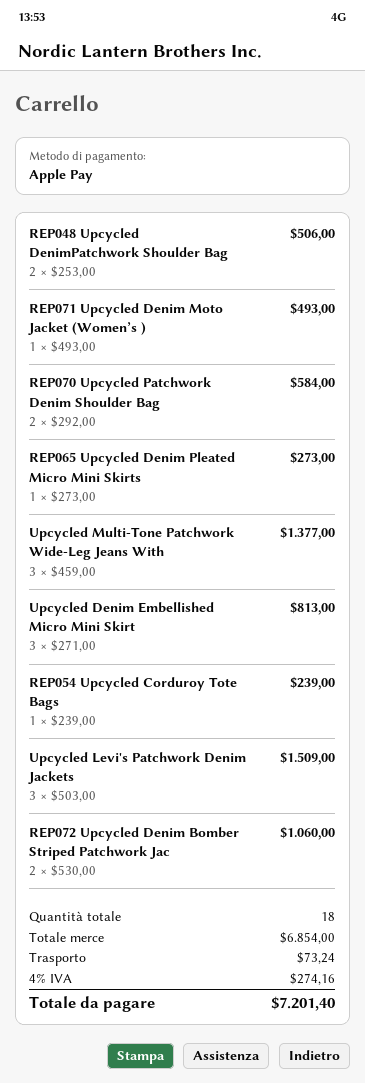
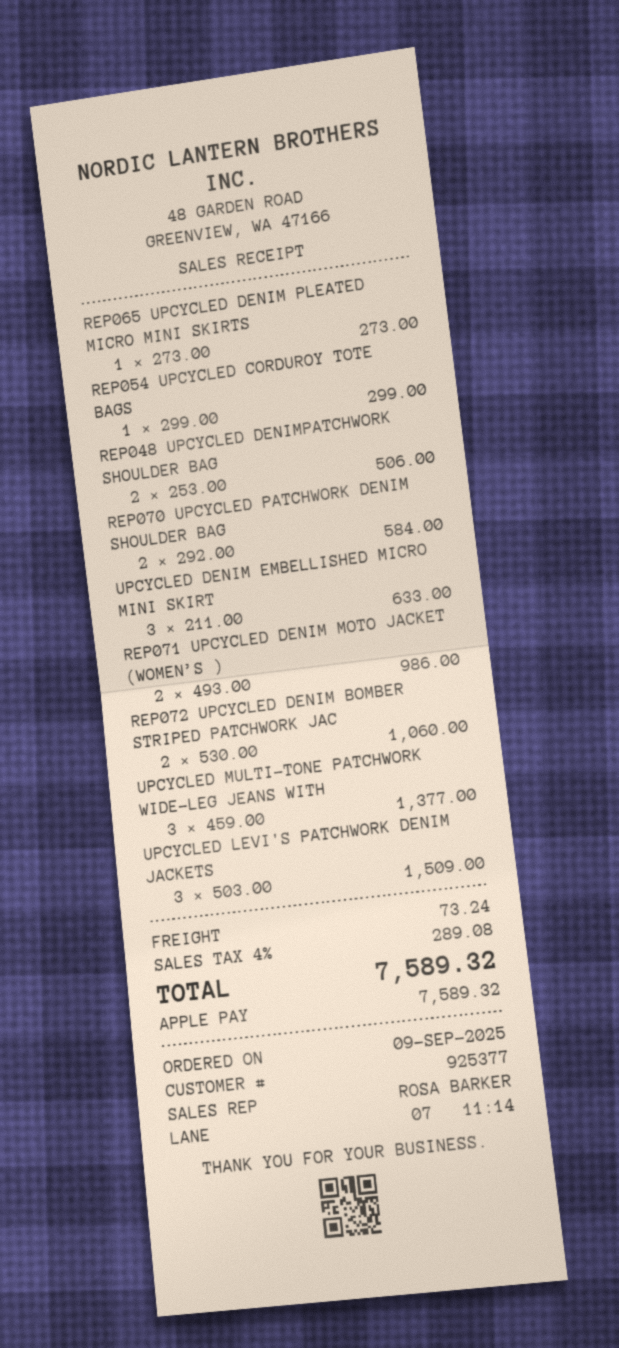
REP071 Upcycled Denim Moto Jacket (Women’s ): 1 x 493.00 = 493.00 -> 2 x 493.00 = 986.00
Upcycled Denim Embellished Micro Mini Skirt: 3 x 271.00 = 813.00 -> 3 x 211.00 = 633.00
REP054 Upcycled Corduroy Tote Bags: 1 x 239.00 = 239.00 -> 1 x 299.00 = 299.00
tax: 4% = 274.16 -> 4% = 289.08
total: 7201.40 -> 7589.32

